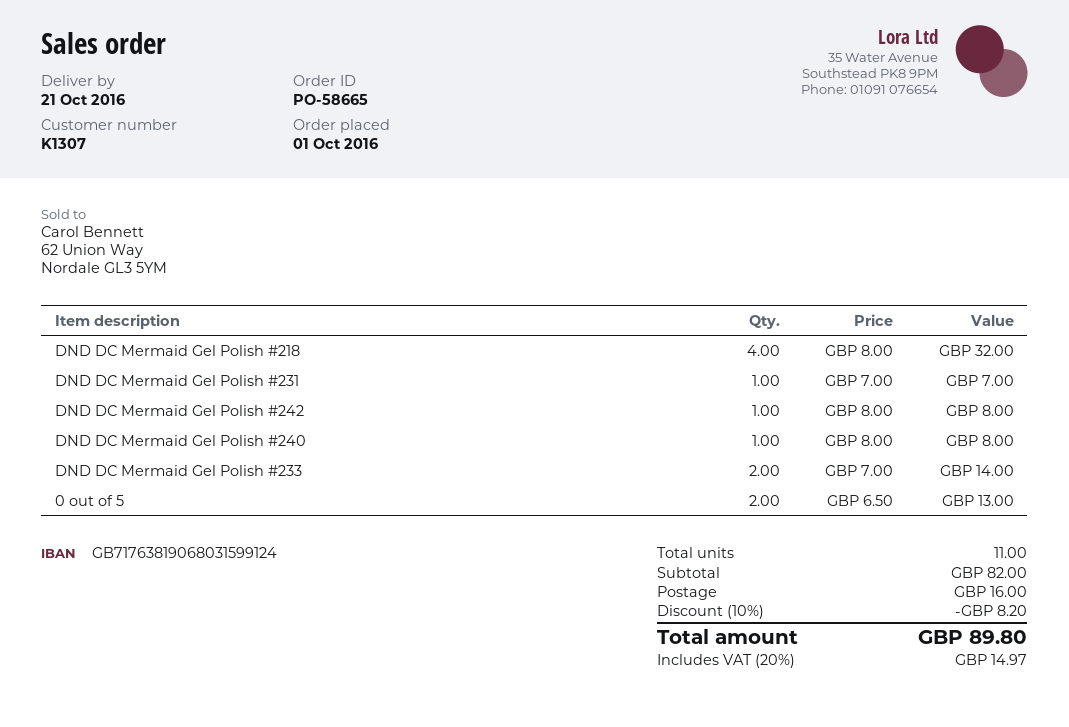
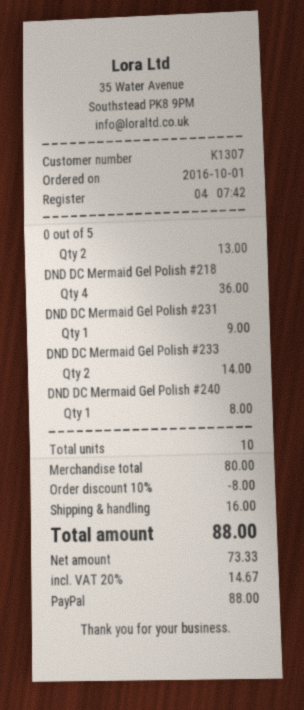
DND DC Mermaid Gel Polish #218: 4 for 32.00 -> 4 for 36.00
DND DC Mermaid Gel Polish #231: 1 for 7.00 -> 1 for 9.00
DND DC Mermaid Gel Polish #242: 1 for 8.00 -> none
total quantity: 11 -> 10
subtotal: 82.00 -> 80.00
discount: 10% = 8.20 -> 10% = 8.00
tax: 20% = 14.97 -> 20% = 14.67
total: 89.80 -> 88.00

